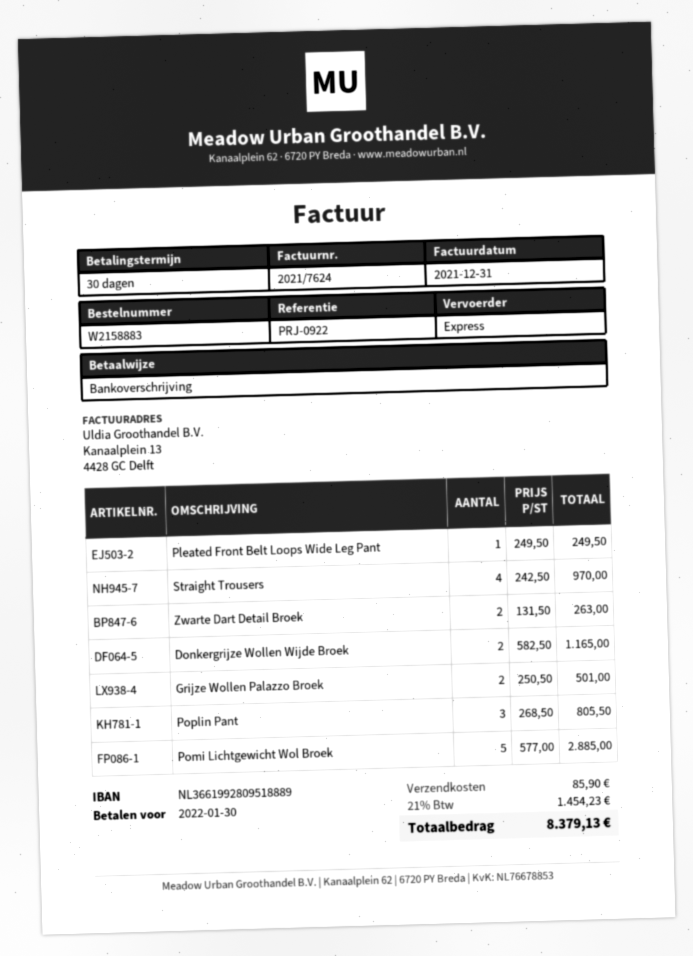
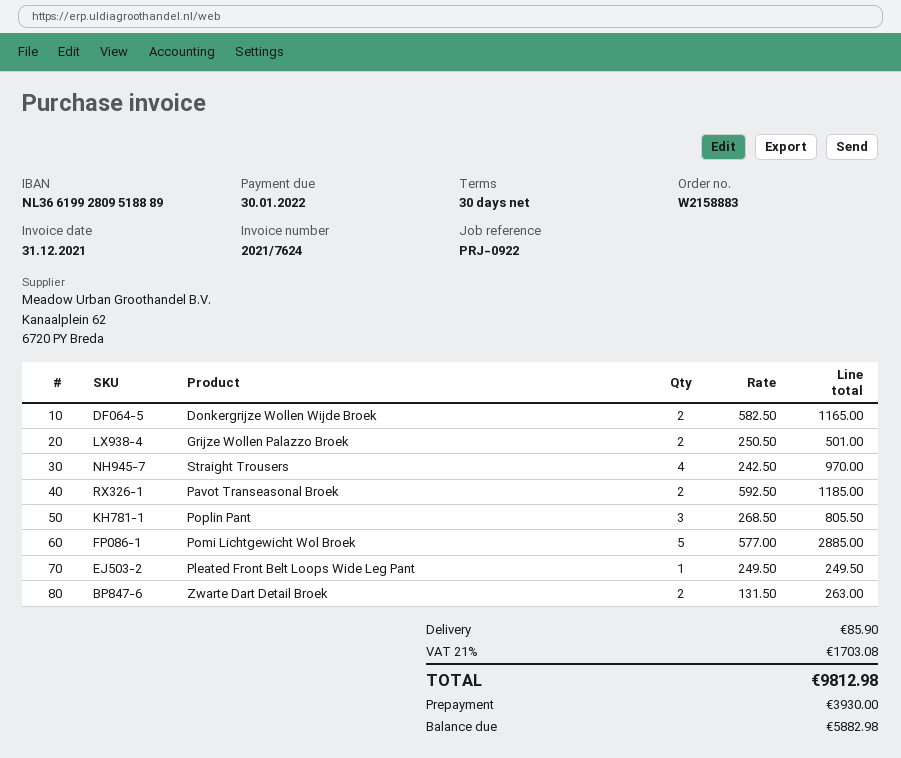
Pavot Transeasonal Broek: none -> 2 x 592.50 = 1185.00
tax: 21% = 1454.23 -> 21% = 1703.08
total: 8379.13 -> 9812.98

